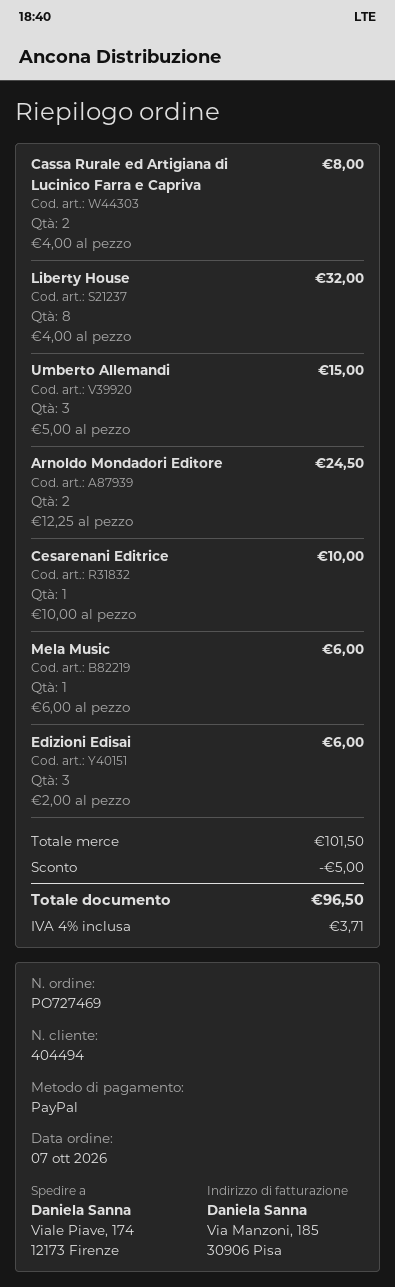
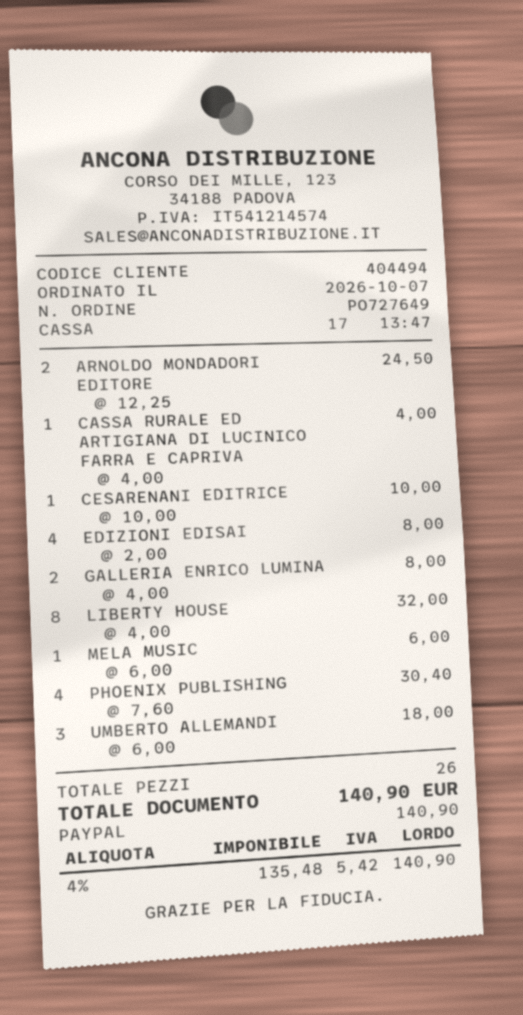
order number: PO727469 -> PO727649
Cassa Rurale ed Artigiana di Lucinico Farra e Capriva: 2 x 4.00 = 8.00 -> 1 x 4.00 = 4.00
Umberto Allemandi: 3 x 5.00 = 15.00 -> 3 x 6.00 = 18.00
Edizioni Edisai: 3 x 2.00 = 6.00 -> 4 x 2.00 = 8.00
GALLERIA ENRICO LUMINA: none -> 2 x 4.00 = 8.00
PHOENIX PUBLISHING: none -> 4 x 7.60 = 30.40
discount: 5.00 -> none
tax: 4% = 3.71 -> 4% = 5.42
total: 96.50 -> 140.90

